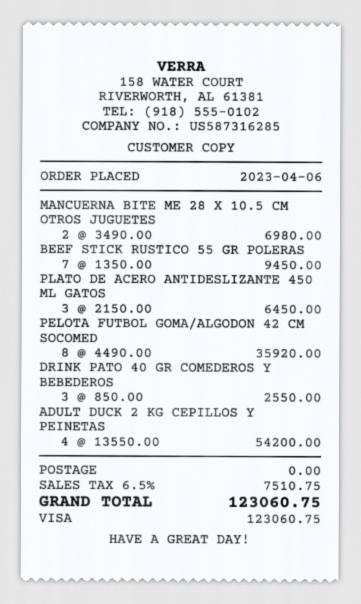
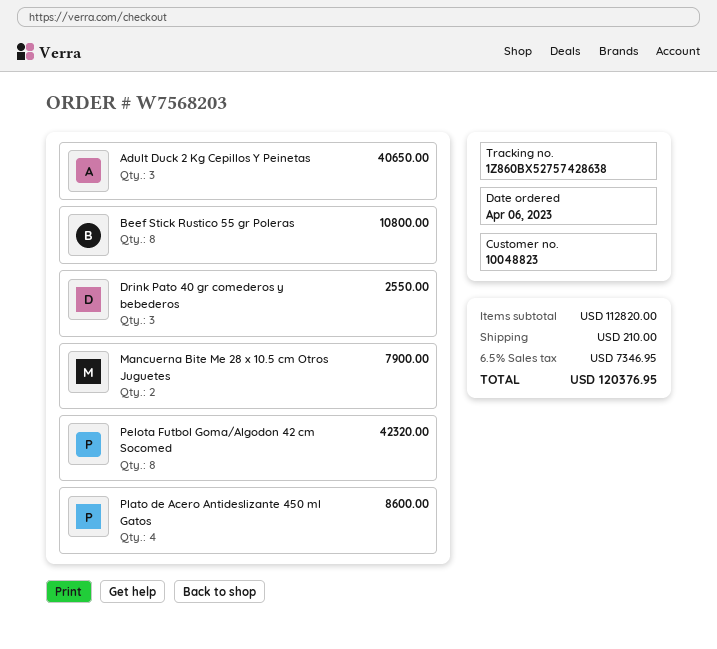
MANCUERNA BITE ME 28 X 10.5 CM OTROS JUGUETES: 2 for 6980.00 -> 2 for 7900.00
BEEF STICK RUSTICO 55 GR POLERAS: 7 for 9450.00 -> 8 for 10800.00
PLATO DE ACERO ANTIDESLIZANTE 450 ML GATOS: 3 for 6450.00 -> 4 for 8600.00
PELOTA FUTBOL GOMA/ALGODON 42 CM SOCOMED: 8 for 35920.00 -> 8 for 42320.00
ADULT DUCK 2 KG CEPILLOS Y PEINETAS: 4 for 54200.00 -> 3 for 40650.00
shipping: 0.00 -> 210.00
tax: 6.5% = 7510.75 -> 6.5% = 7346.95
total: 123060.75 -> 120376.95

